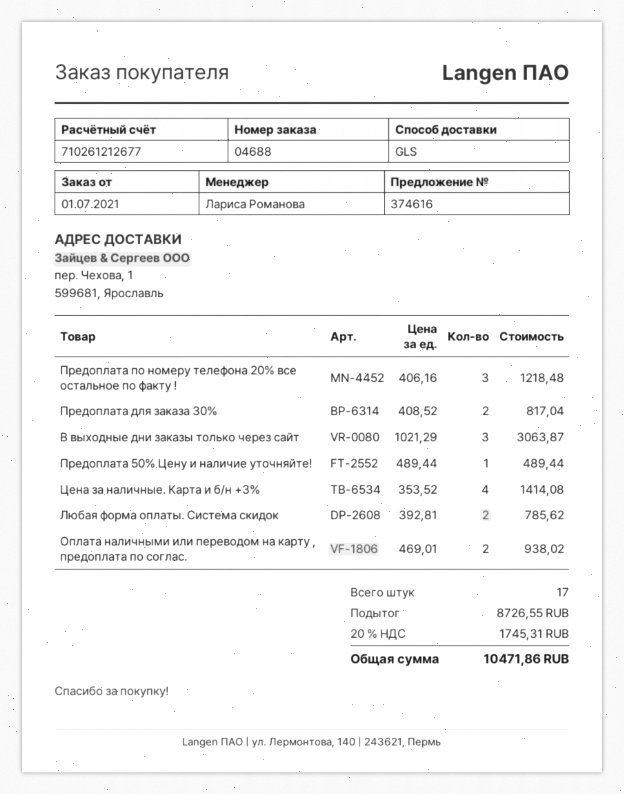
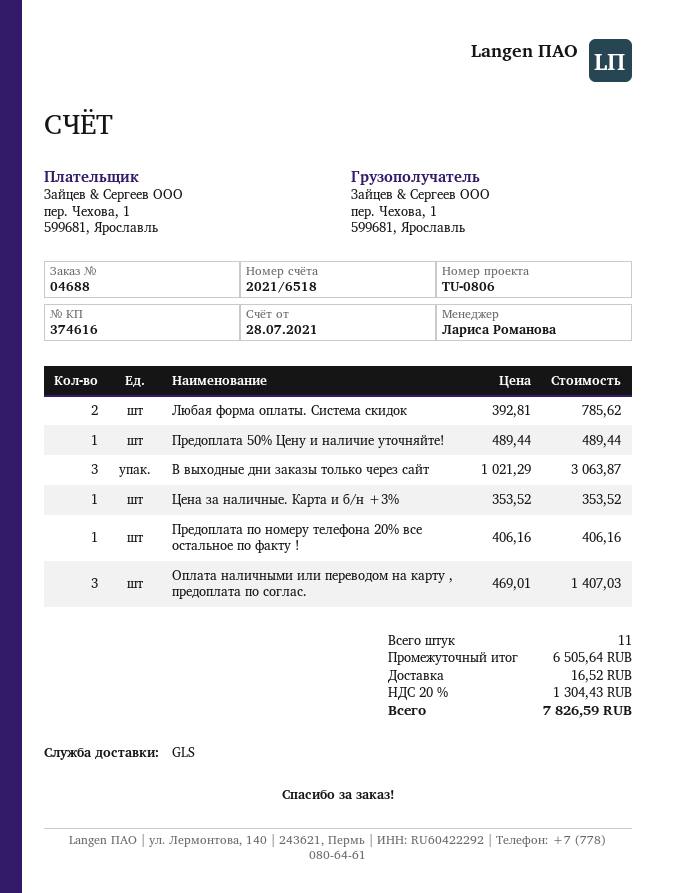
Предоплата по номеру телефона 20% все остальное по факту !: 3 x 406.16 = 1218.48 -> 1 x 406.16 = 406.16
Предоплата для заказа 30%: 2 x 408.52 = 817.04 -> none
Цена за наличные. Карта и б/н +3%: 4 x 353.52 = 1414.08 -> 1 x 353.52 = 353.52
Оплата наличными или переводом на карту , предоплата по соглас.: 2 x 469.01 = 938.02 -> 3 x 469.01 = 1407.03
total quantity: 17 -> 11
subtotal: 8726.55 -> 6505.64
shipping: none -> 16.52
tax: 20% = 1745.31 -> 20% = 1304.43
total: 10471.86 -> 7826.59

